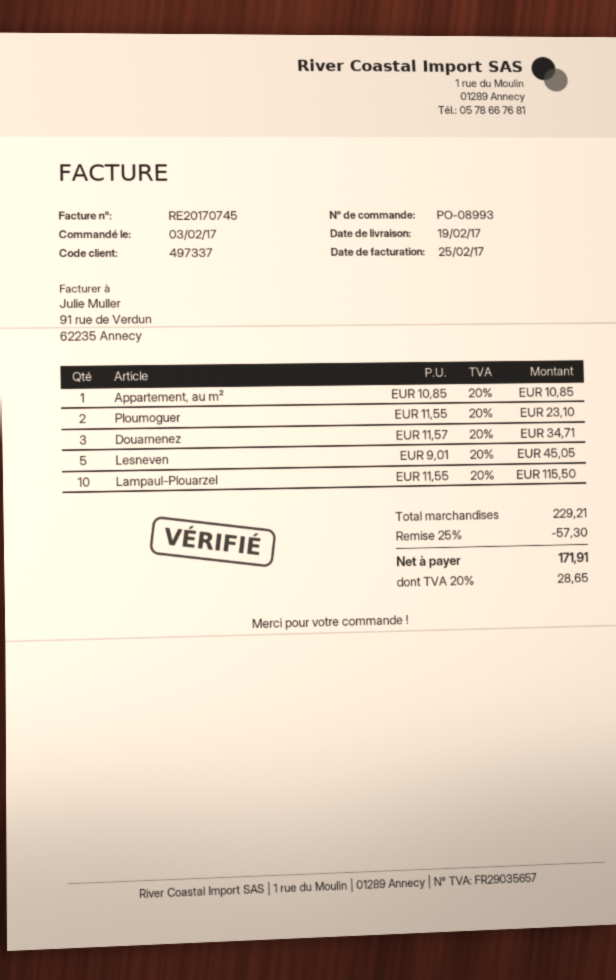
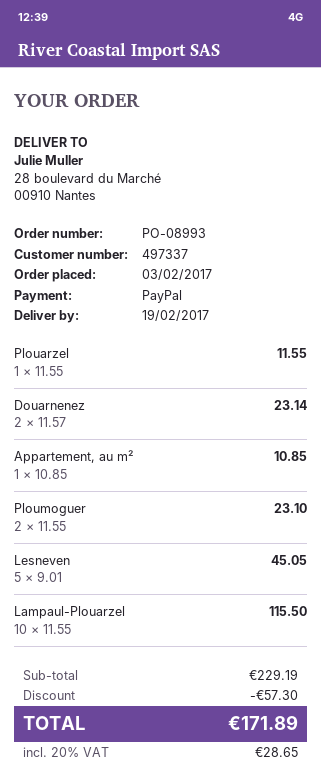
Douarnenez: 3 x 11.57 = 34.71 -> 2 x 11.57 = 23.14
Plouarzel: none -> 1 x 11.55 = 11.55
subtotal: 229.21 -> 229.19
total: 171.91 -> 171.89

